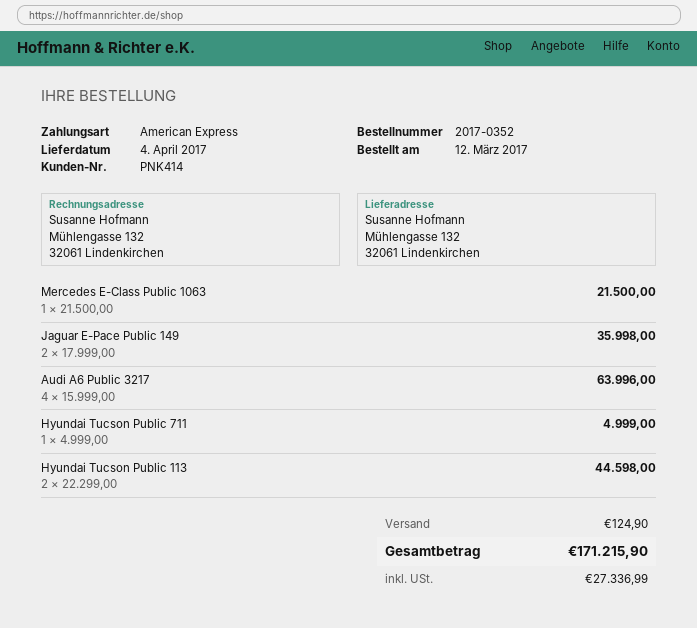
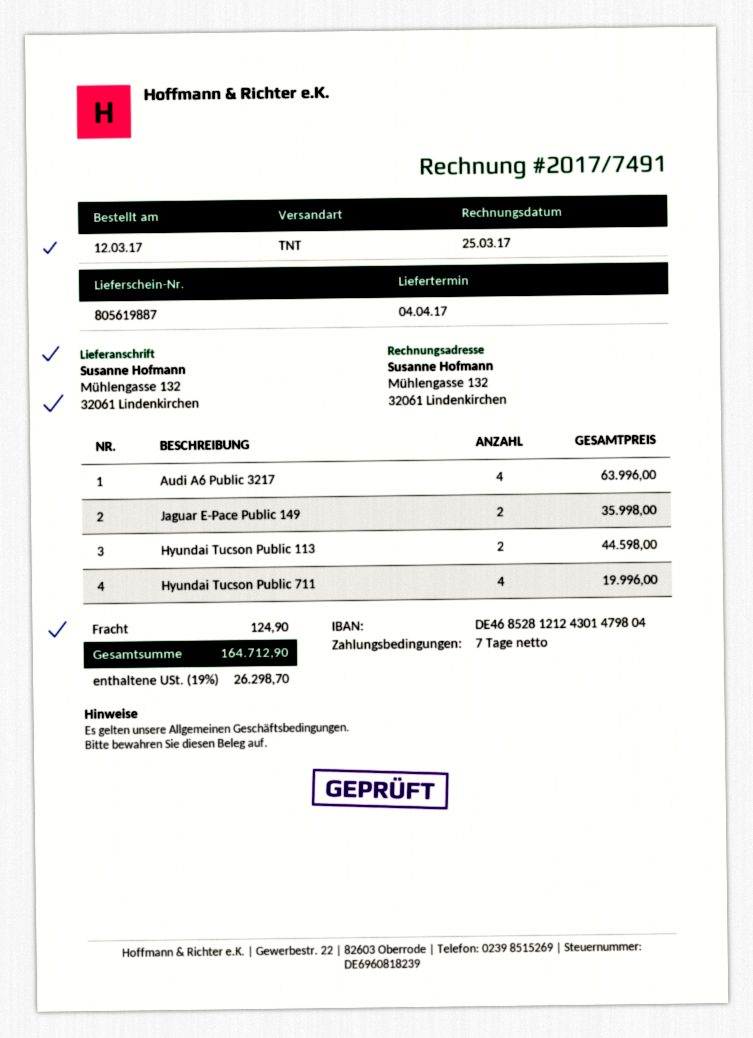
Mercedes E-Class Public 1063: 1 for 21500.00 -> none
Hyundai Tucson Public 711: 1 for 4999.00 -> 4 for 19996.00
tax: 27336.99 -> 26298.70
total: 171215.90 -> 164712.90

